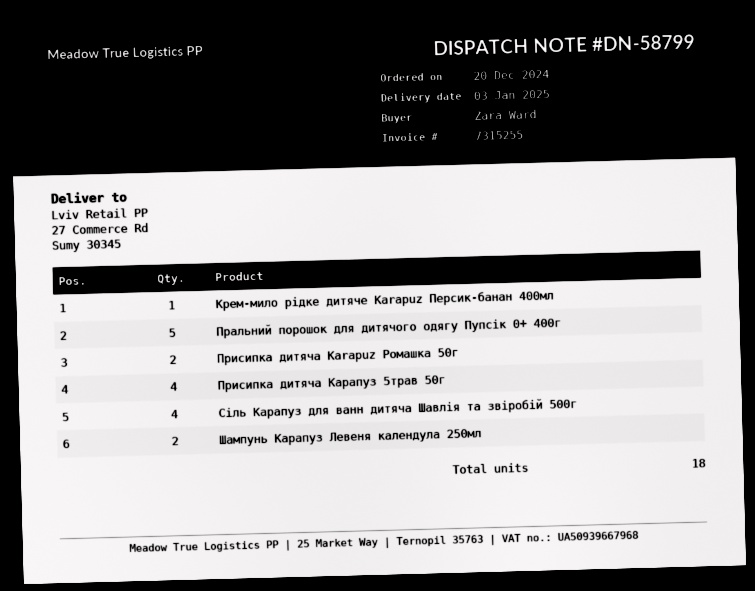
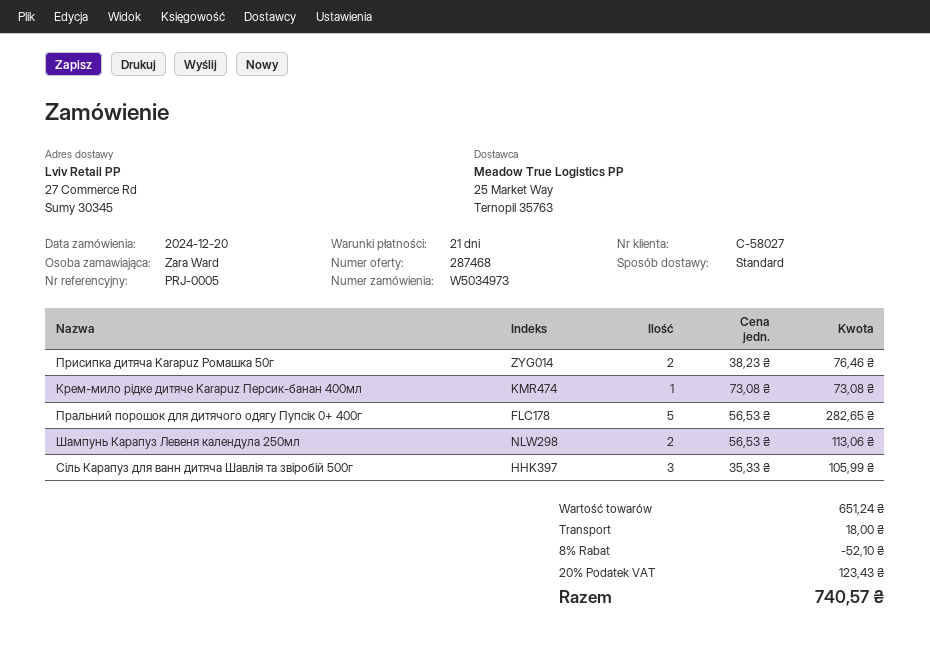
Присипка дитяча Карапуз 5трав 50г: 4 -> none
Сіль Карапуз для ванн дитяча Шавлія та звіробій 500г: 4 -> 3

